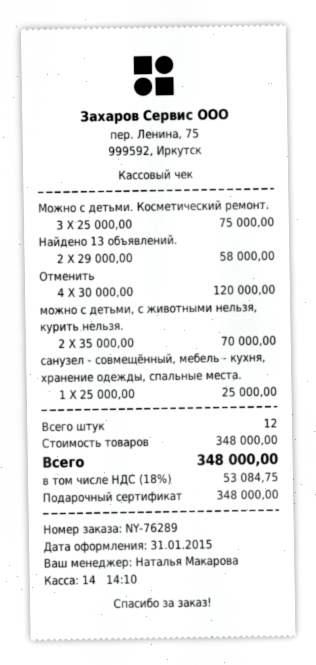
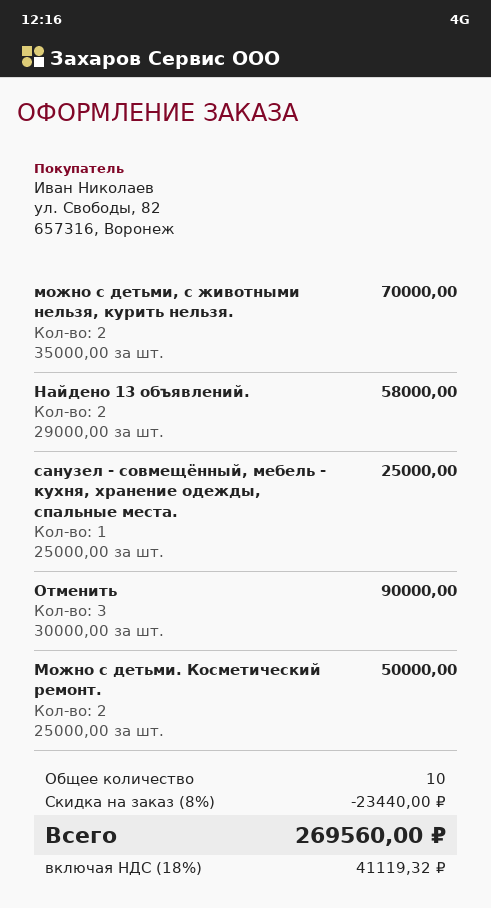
Можно с детьми. Косметический ремонт.: 3 x 25000.00 = 75000.00 -> 2 x 25000.00 = 50000.00
Отменить: 4 x 30000.00 = 120000.00 -> 3 x 30000.00 = 90000.00
total quantity: 12 -> 10
discount: none -> 8% = 23440.00
tax: 18% = 53084.75 -> 18% = 41119.32
total: 348000.00 -> 269560.00

